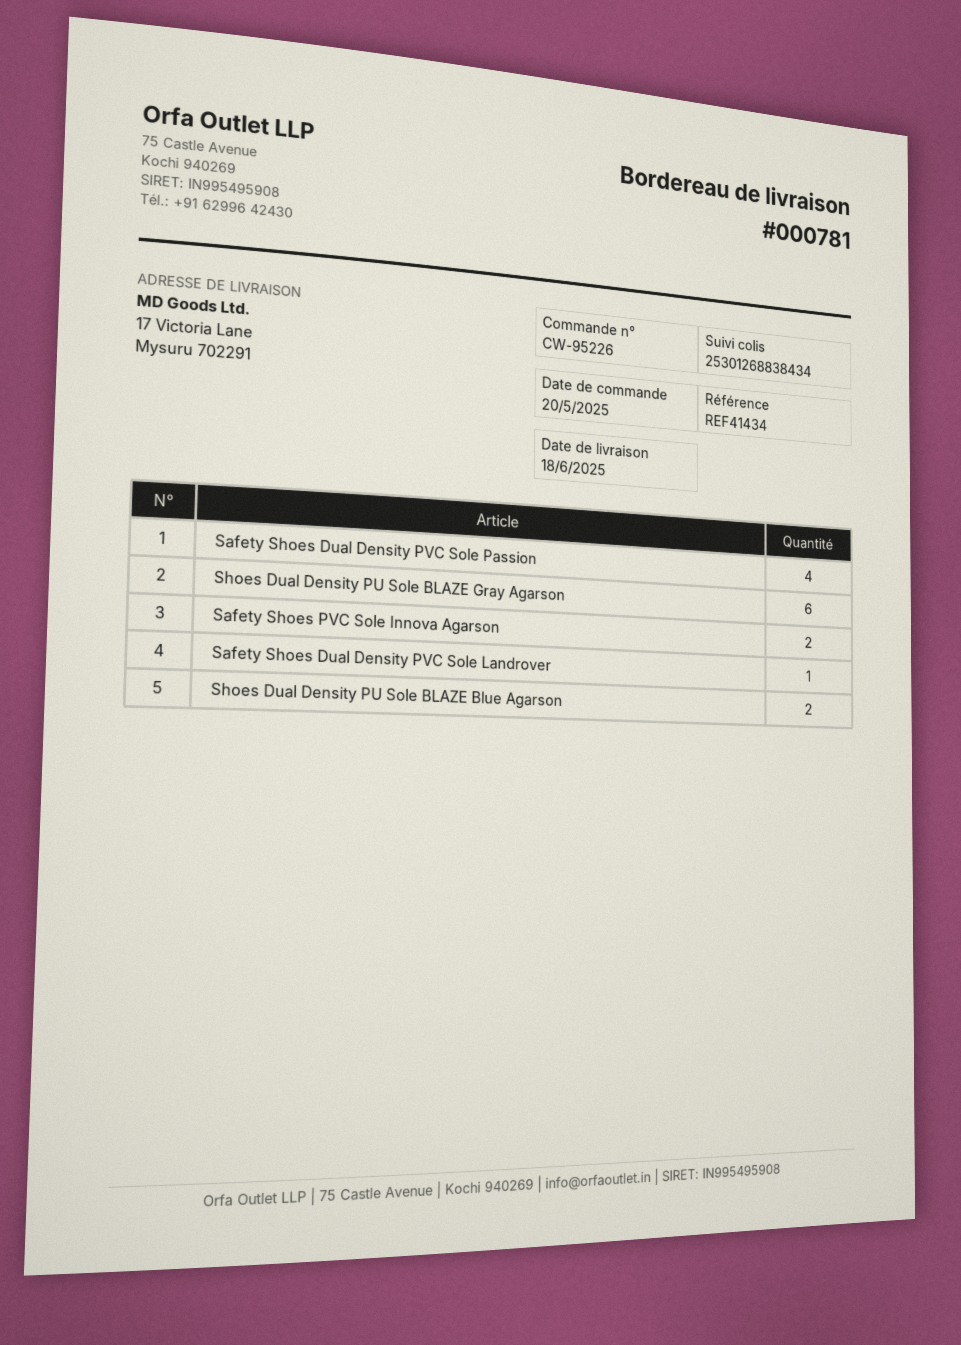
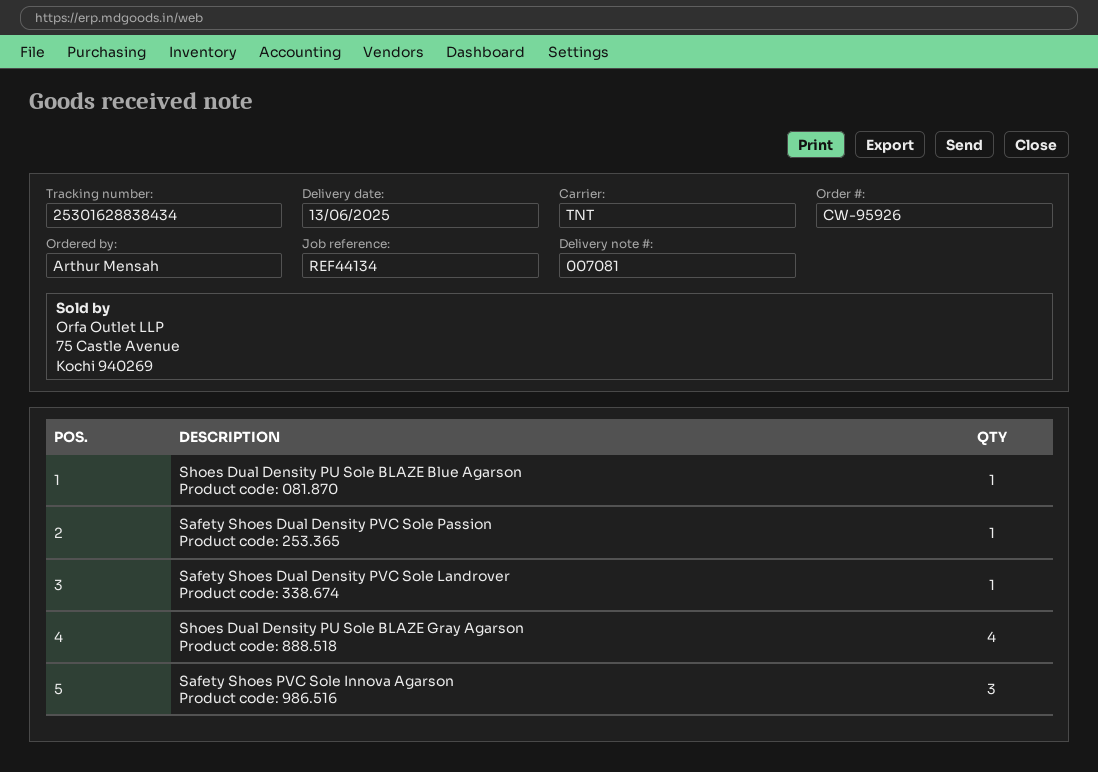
order number: CW-95226 -> CW-95926
delivery note number: 000781 -> 007081
delivery date: 2025-06-18 -> 2025-06-13
reference: REF41434 -> REF44134
tracking number: 25301268838434 -> 25301628838434
Safety Shoes Dual Density PVC Sole Passion: 4 -> 1
Shoes Dual Density PU Sole BLAZE Gray Agarson: 6 -> 4
Safety Shoes PVC Sole Innova Agarson: 2 -> 3
Shoes Dual Density PU Sole BLAZE Blue Agarson: 2 -> 1

